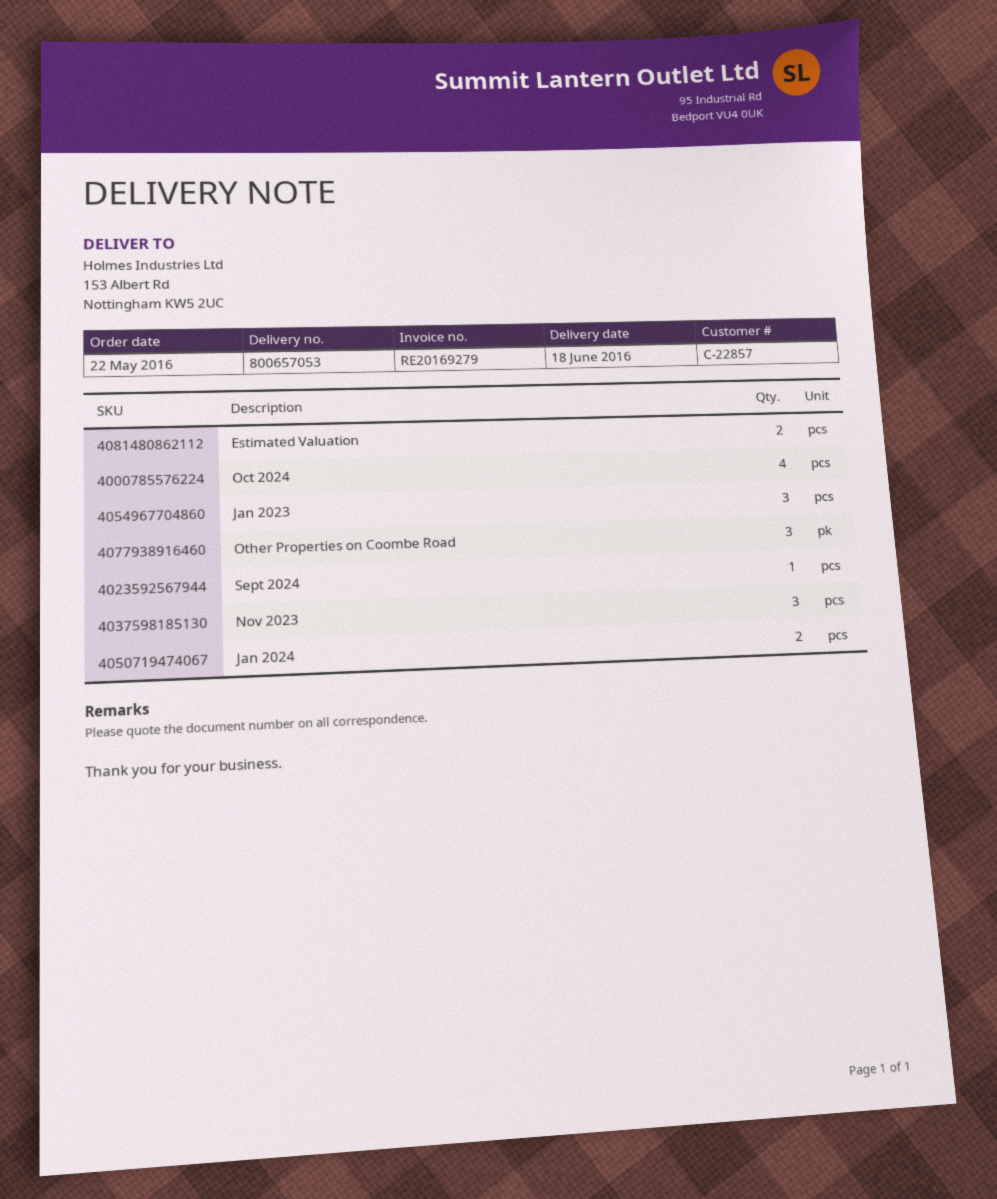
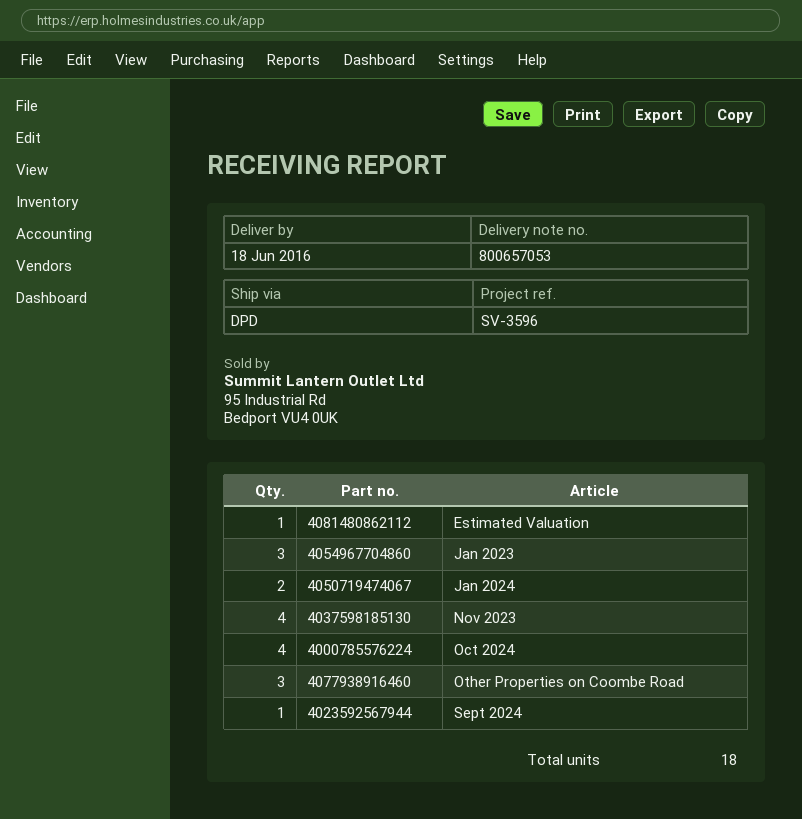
Estimated Valuation: 2 -> 1
Nov 2023: 3 -> 4

